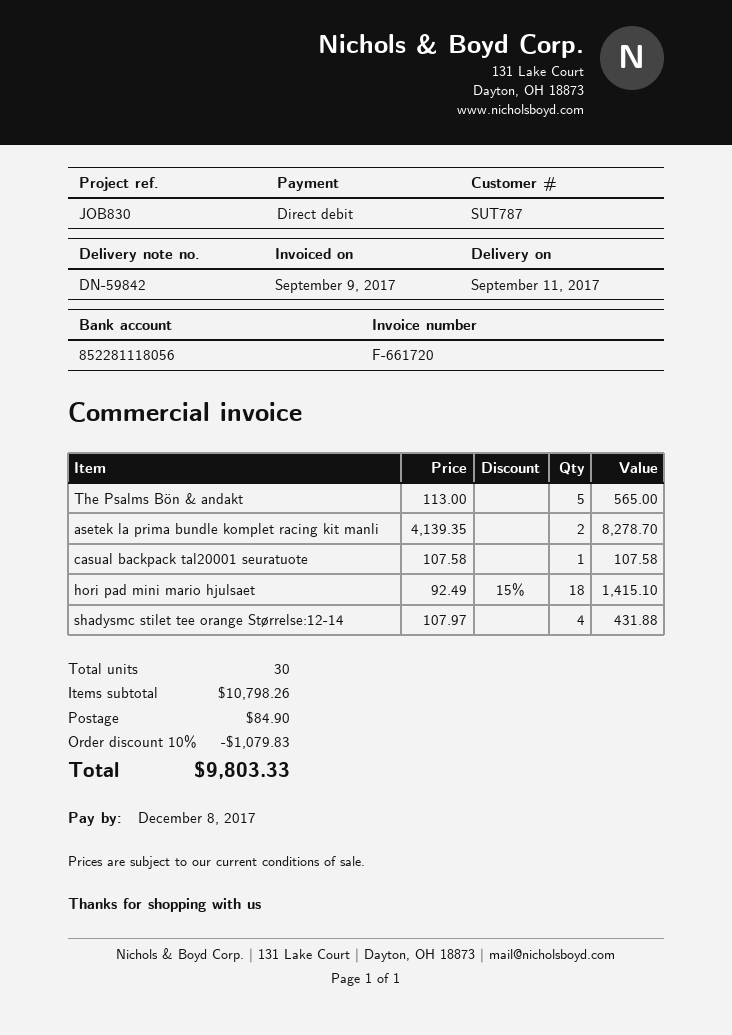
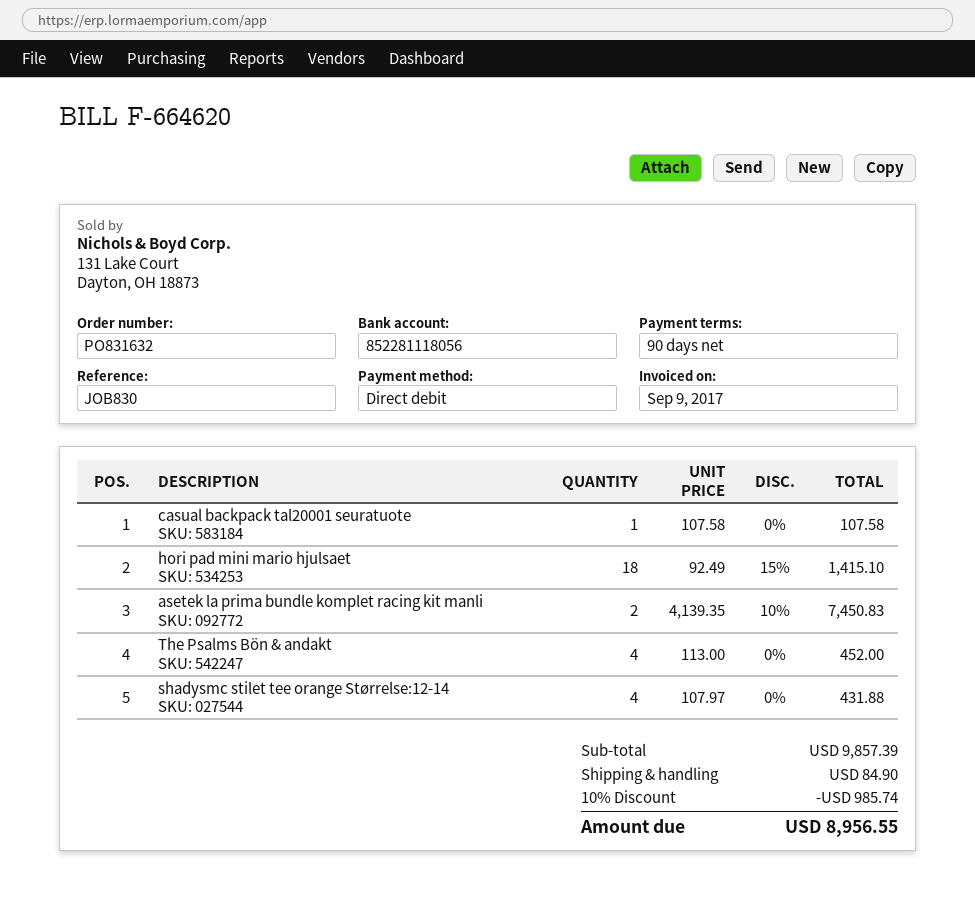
invoice number: F-661720 -> F-664620
The Psalms Bön & andakt: 5 x 113.00 = 565.00 -> 4 x 113.00 = 452.00
asetek la prima bundle komplet racing kit manli: 2 x 4139.35 = 8278.70 -> 2 x 4139.35 - 10% = 7450.83
subtotal: 10798.26 -> 9857.39
discount: 10% = 1079.83 -> 10% = 985.74
total: 9803.33 -> 8956.55

